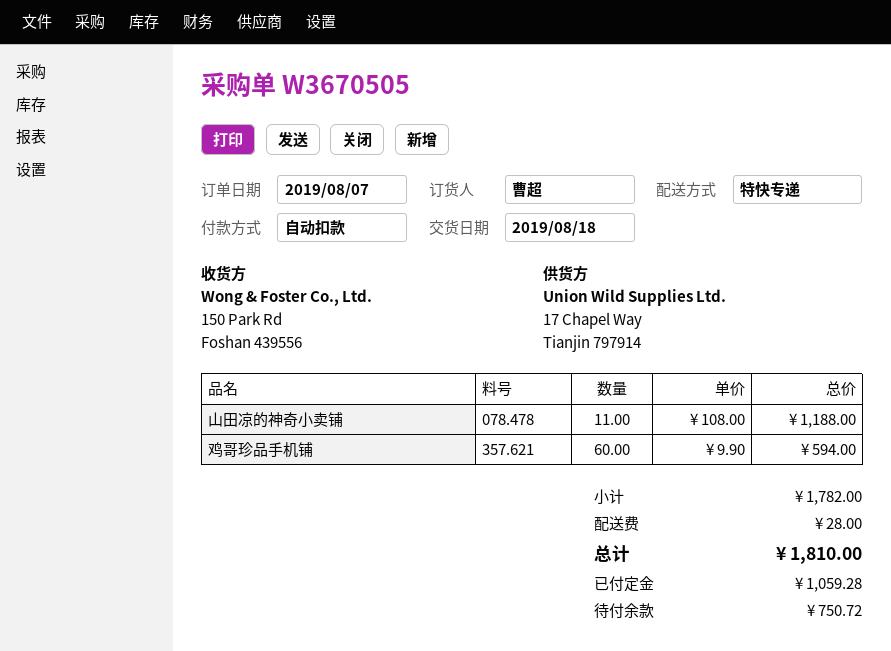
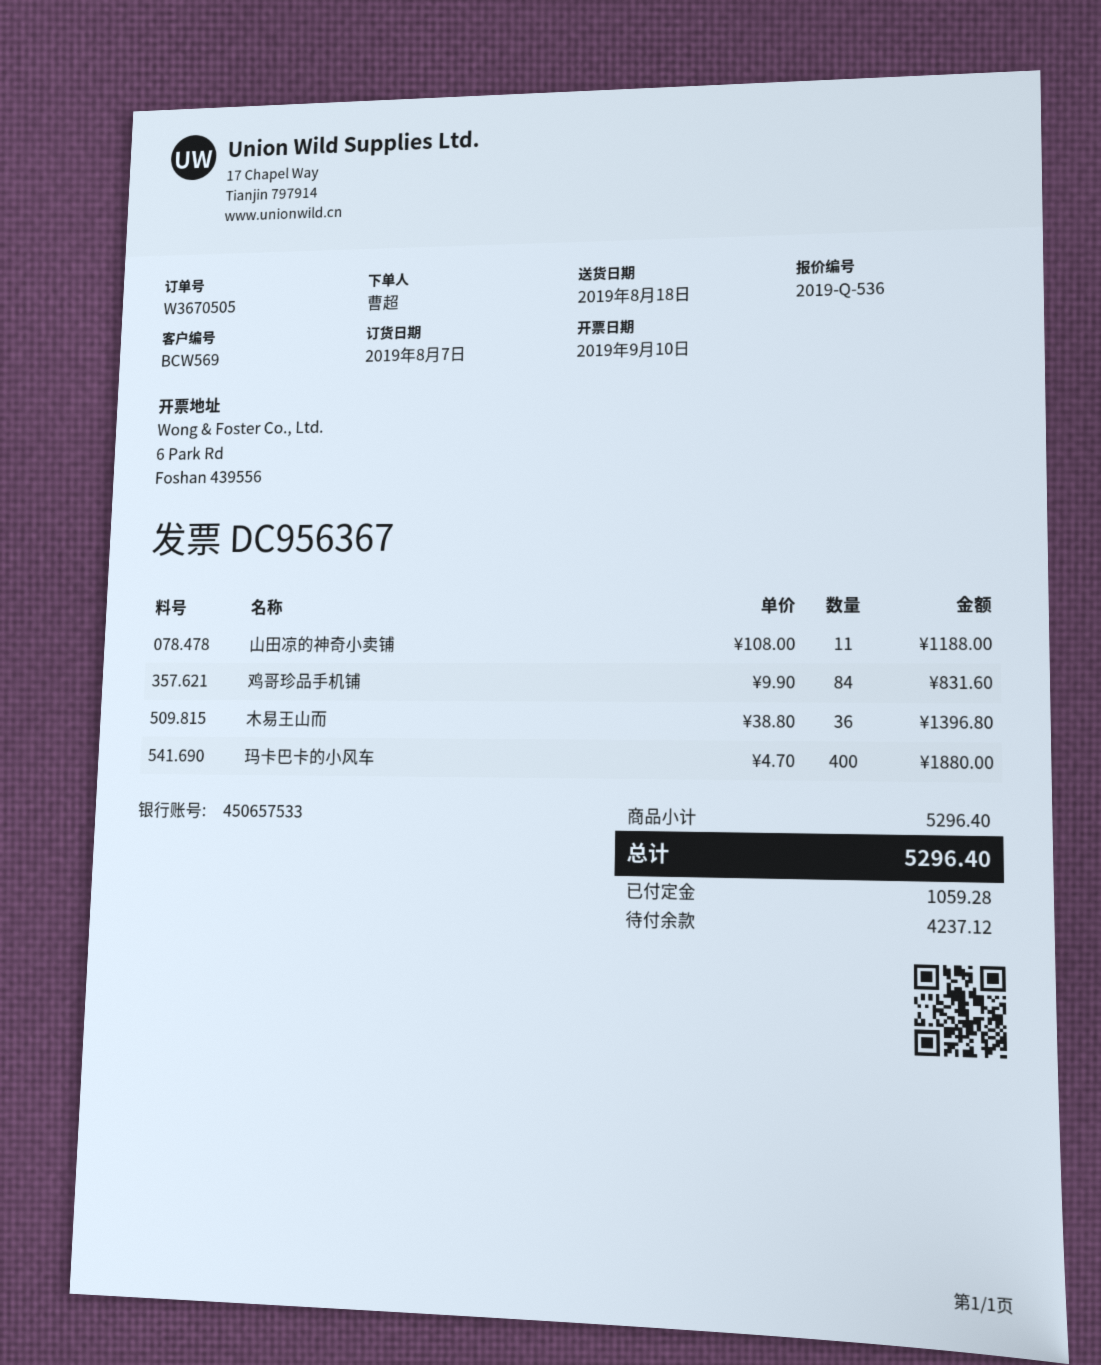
鸡哥珍品手机铺: 60 x 9.90 = 594.00 -> 84 x 9.90 = 831.60
木易王山而: none -> 36 x 38.80 = 1396.80
玛卡巴卡的小风车: none -> 400 x 4.70 = 1880.00
subtotal: 1782.00 -> 5296.40
shipping: 28.00 -> none
total: 1810.00 -> 5296.40
balance: 750.72 -> 4237.12

